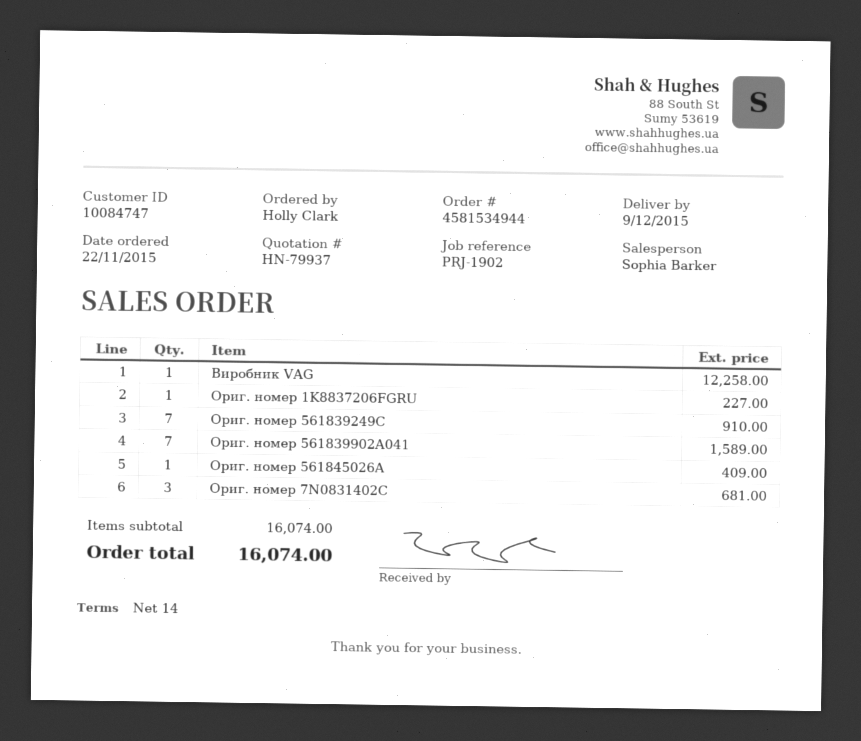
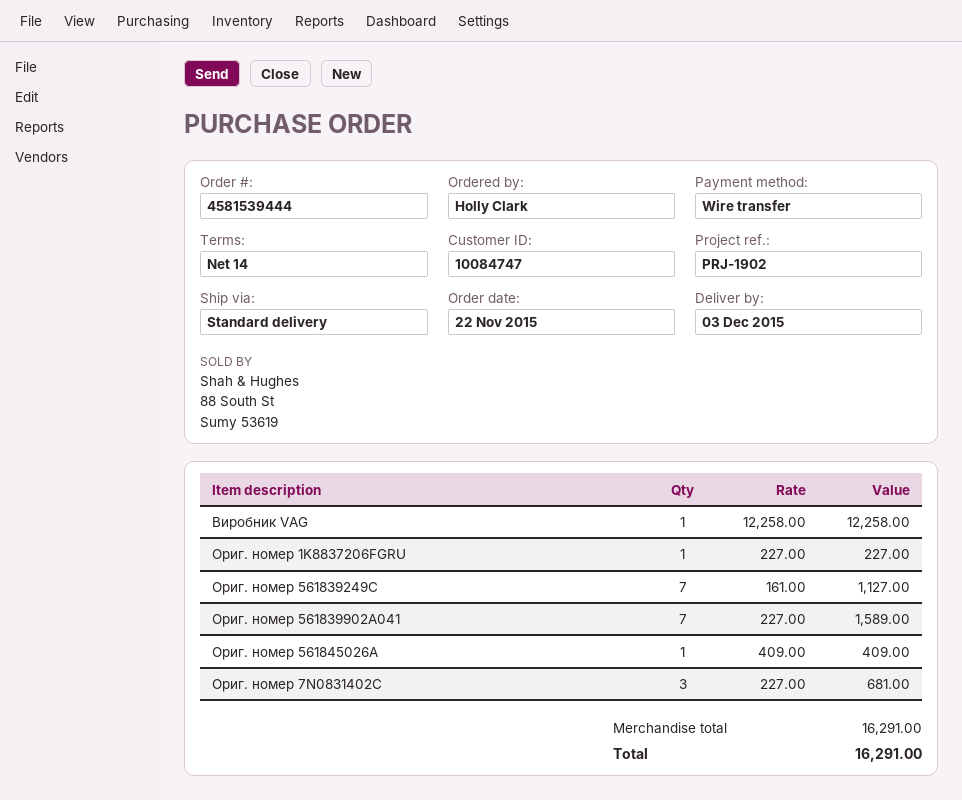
order number: 4581534944 -> 4581539444
delivery date: 2015-12-09 -> 2015-12-03
Ориг. номер 561839249C: 7 for 910.00 -> 7 for 1127.00
subtotal: 16074.00 -> 16291.00
total: 16074.00 -> 16291.00

